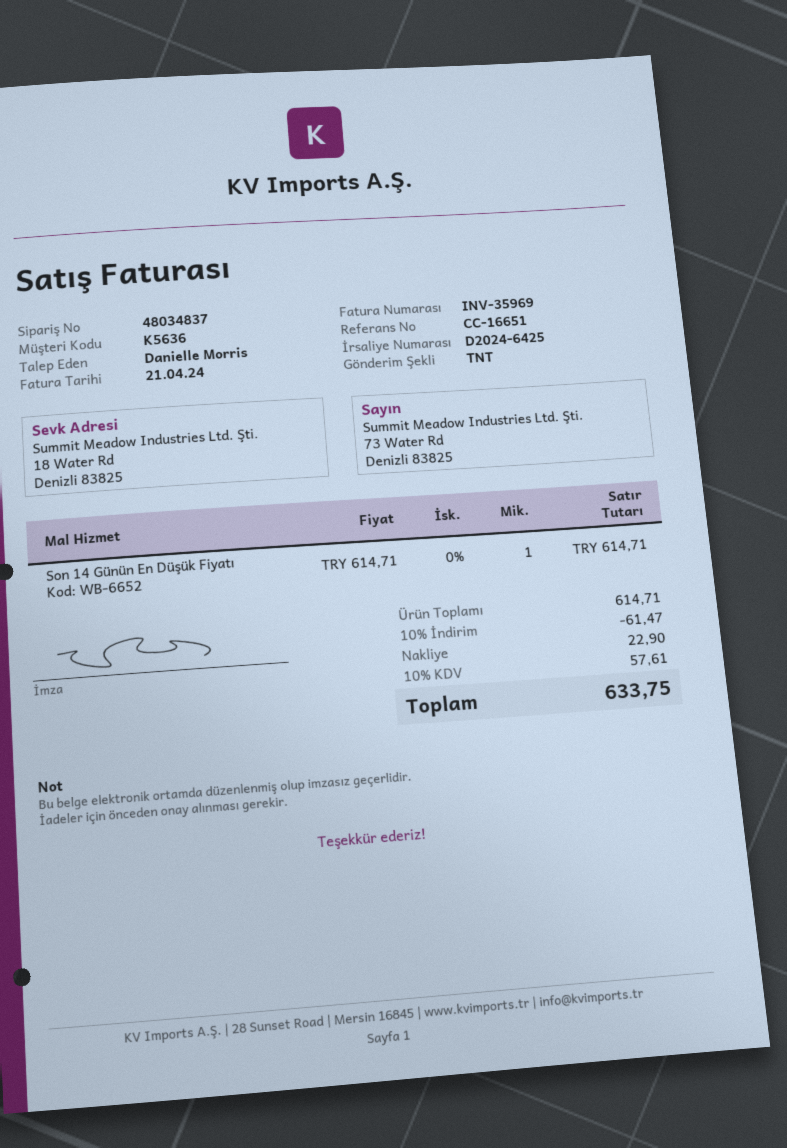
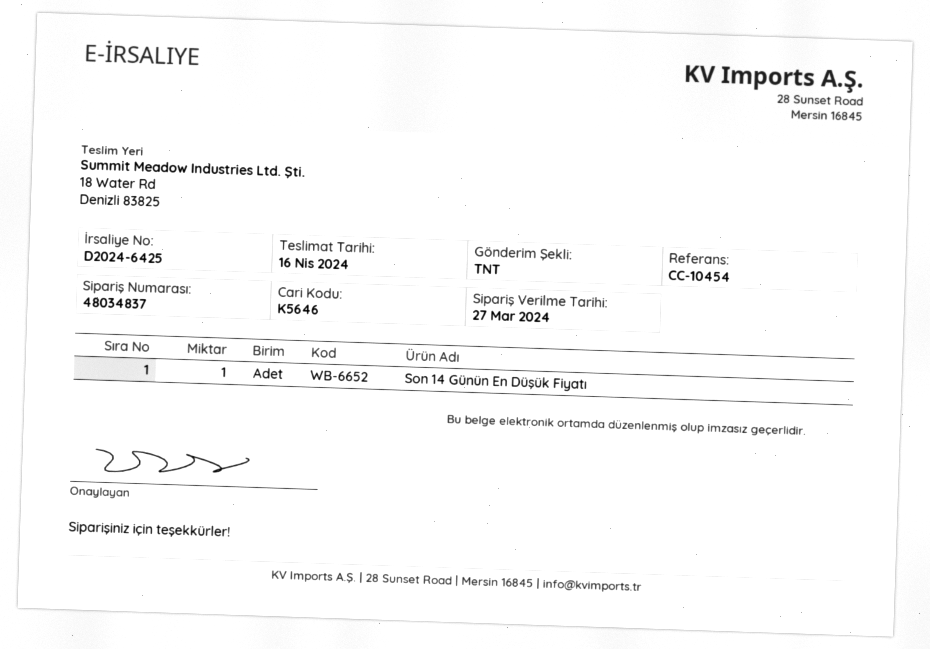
customer number: K5636 -> K5646
reference: CC-16651 -> CC-10454

